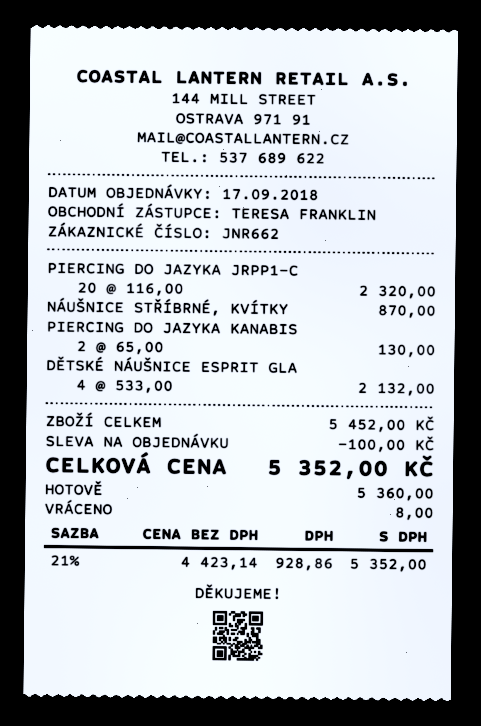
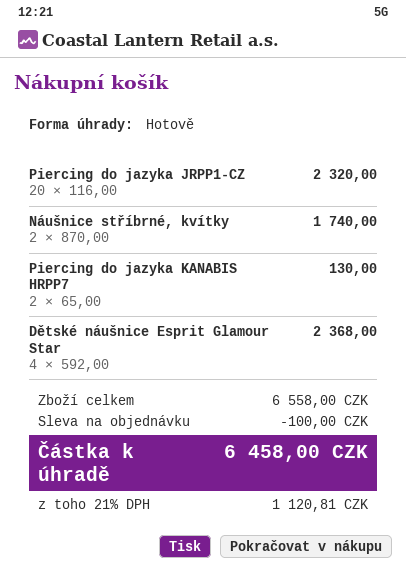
NÁUŠNICE STŘÍBRNÉ, KVÍTKY: 1 x 870.00 = 870.00 -> 2 x 870.00 = 1740.00
DĚTSKÉ NÁUŠNICE ESPRIT GLA: 4 x 533.00 = 2132.00 -> 4 x 592.00 = 2368.00
subtotal: 5452.00 -> 6558.00
tax: 21% = 928.86 -> 21% = 1120.81
total: 5352.00 -> 6458.00

